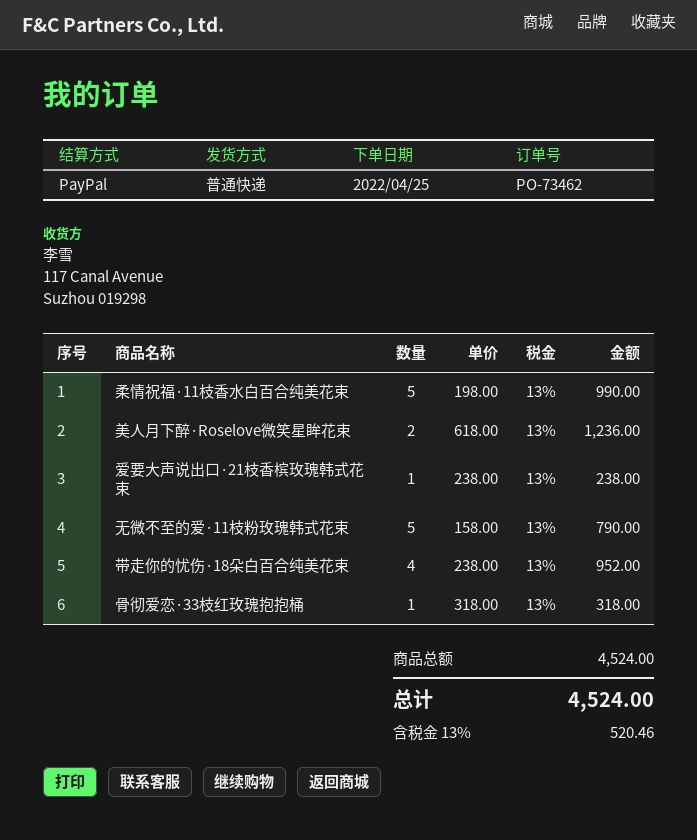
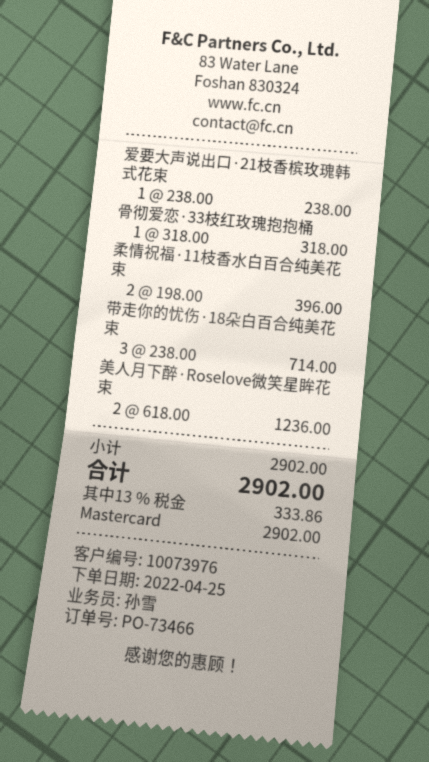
order number: PO-73462 -> PO-73466
payment method: PayPal -> Mastercard
柔情祝福·11枝香水白百合纯美花束: 5 x 198.00 = 990.00 -> 2 x 198.00 = 396.00
无微不至的爱·11枝粉玫瑰韩式花束: 5 x 158.00 = 790.00 -> none
带走你的忧伤·18朵白百合纯美花束: 4 x 238.00 = 952.00 -> 3 x 238.00 = 714.00
subtotal: 4524.00 -> 2902.00
tax: 13% = 520.46 -> 13% = 333.86
total: 4524.00 -> 2902.00

